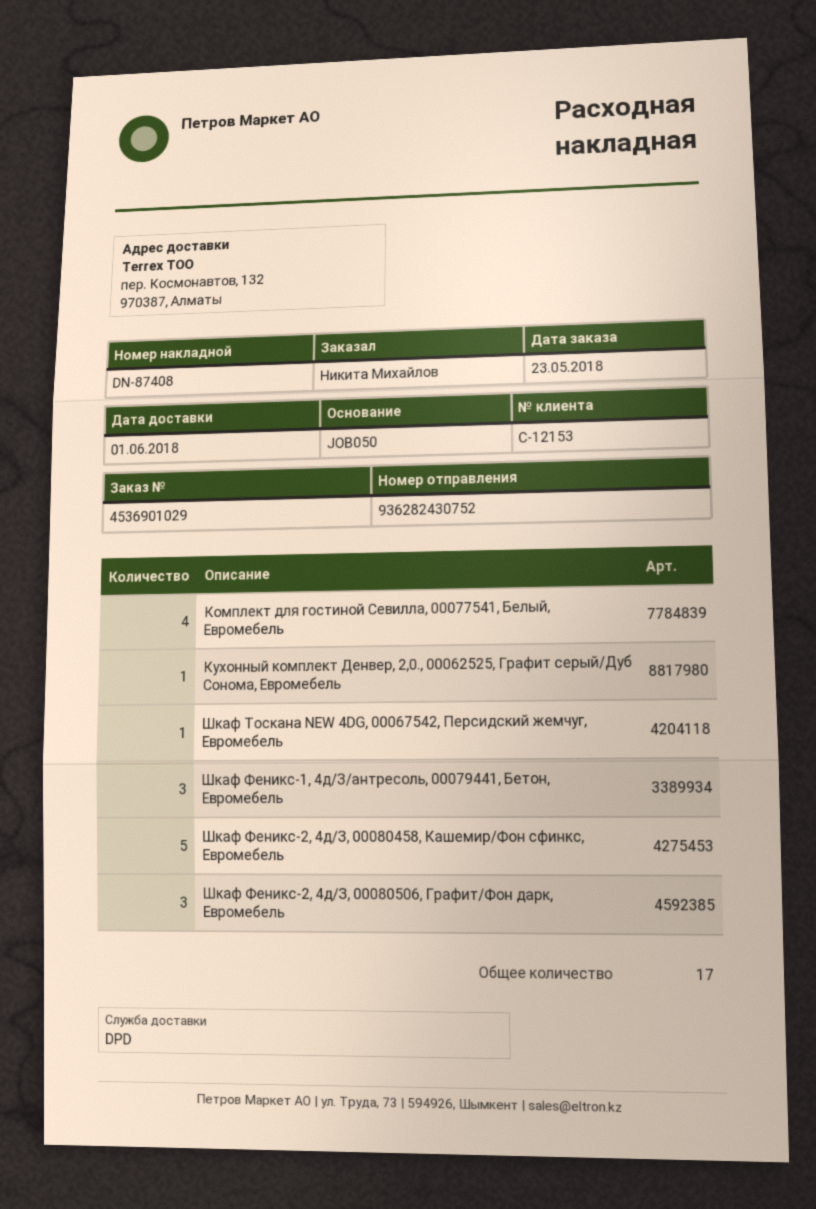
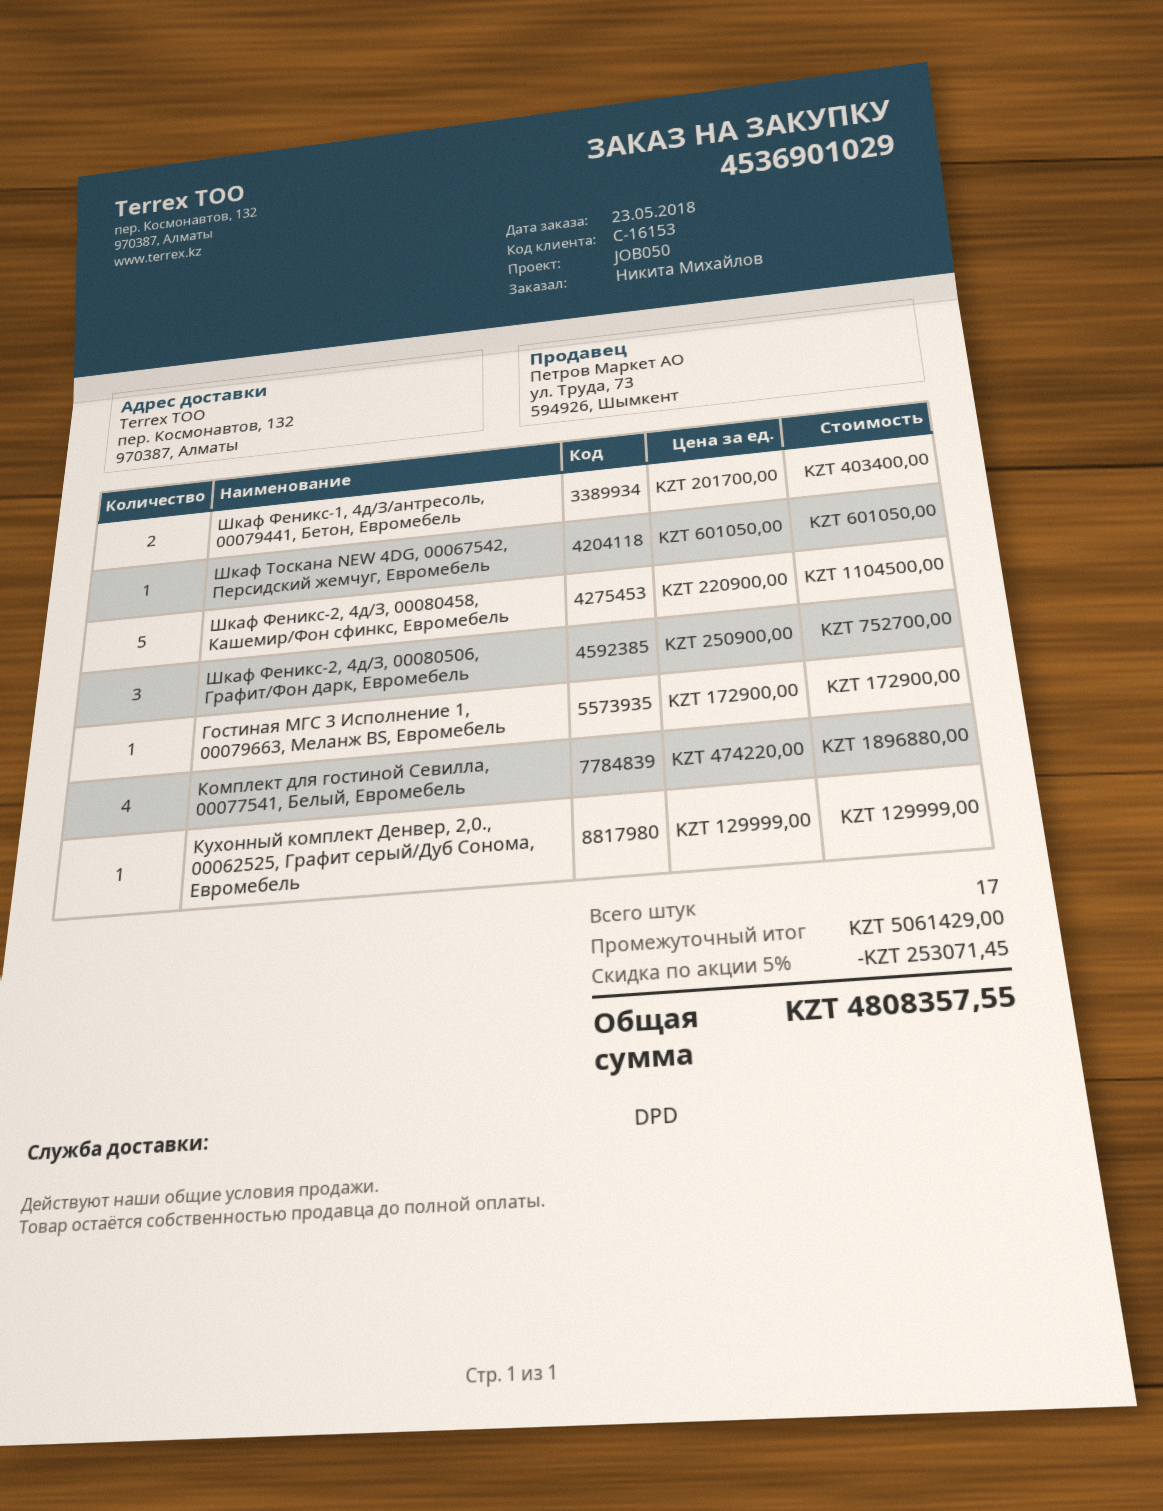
customer number: C-12153 -> C-16153
Шкаф Феникс-1, 4д/З/антресоль, 00079441, Бетон, Евромебель: 3 -> 2
Гостиная МГС 3 Исполнение 1, 00079663, Меланж BS, Евромебель: none -> 1

